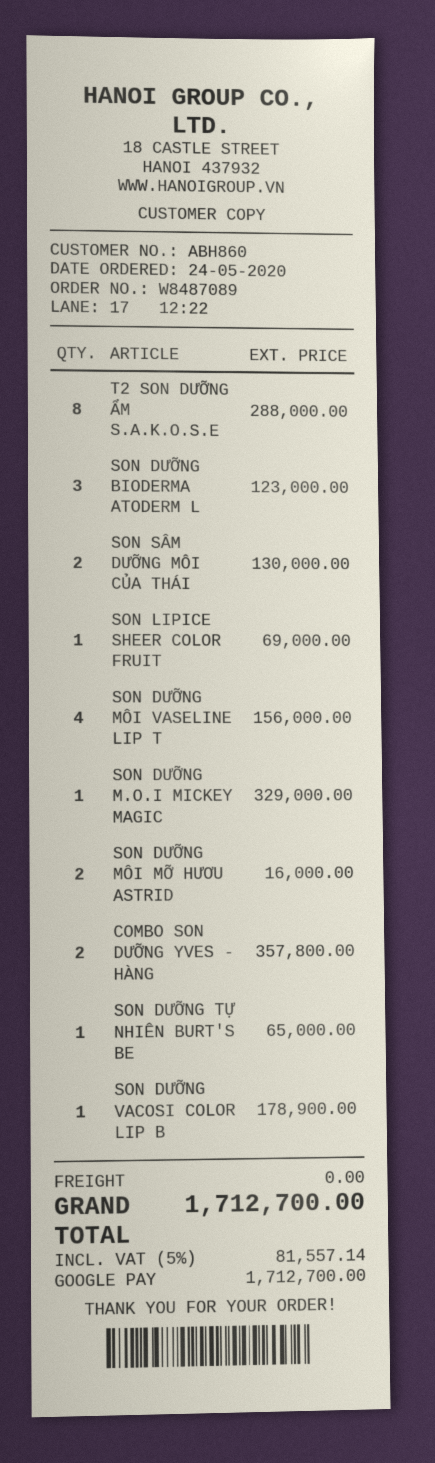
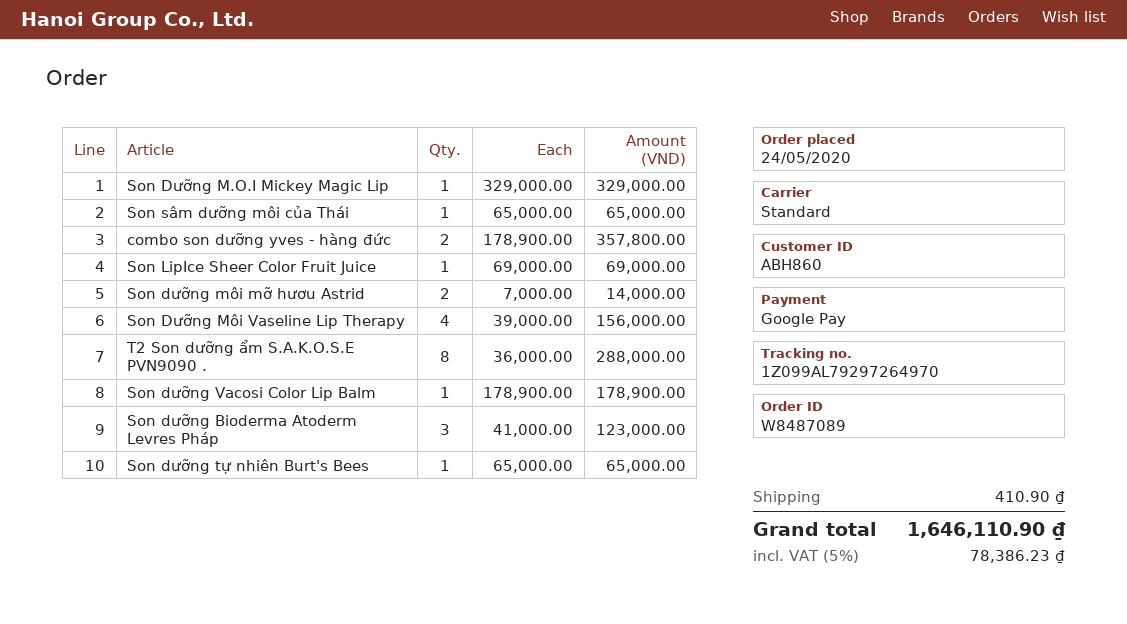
SON SÂM DƯỠNG MÔI CỦA THÁI: 2 for 130000.00 -> 1 for 65000.00
SON DƯỠNG MÔI MỠ HƯƠU ASTRID: 2 for 16000.00 -> 2 for 14000.00
shipping: 0.00 -> 410.90
tax: 5% = 81557.14 -> 5% = 78386.23
total: 1712700.00 -> 1646110.90

